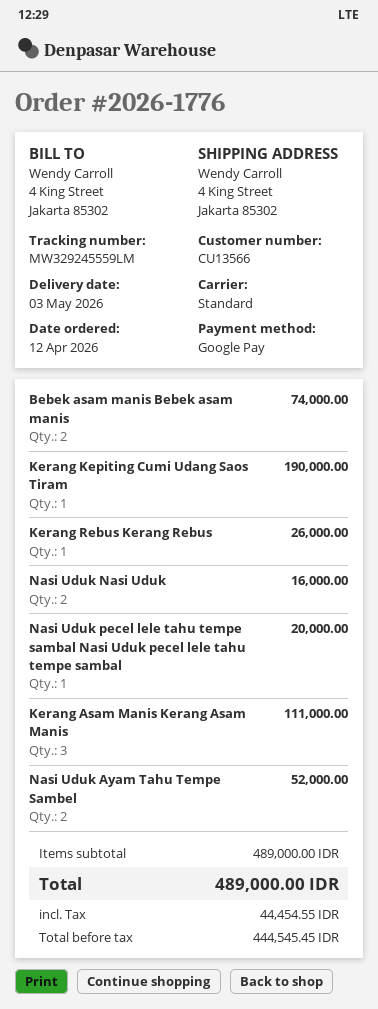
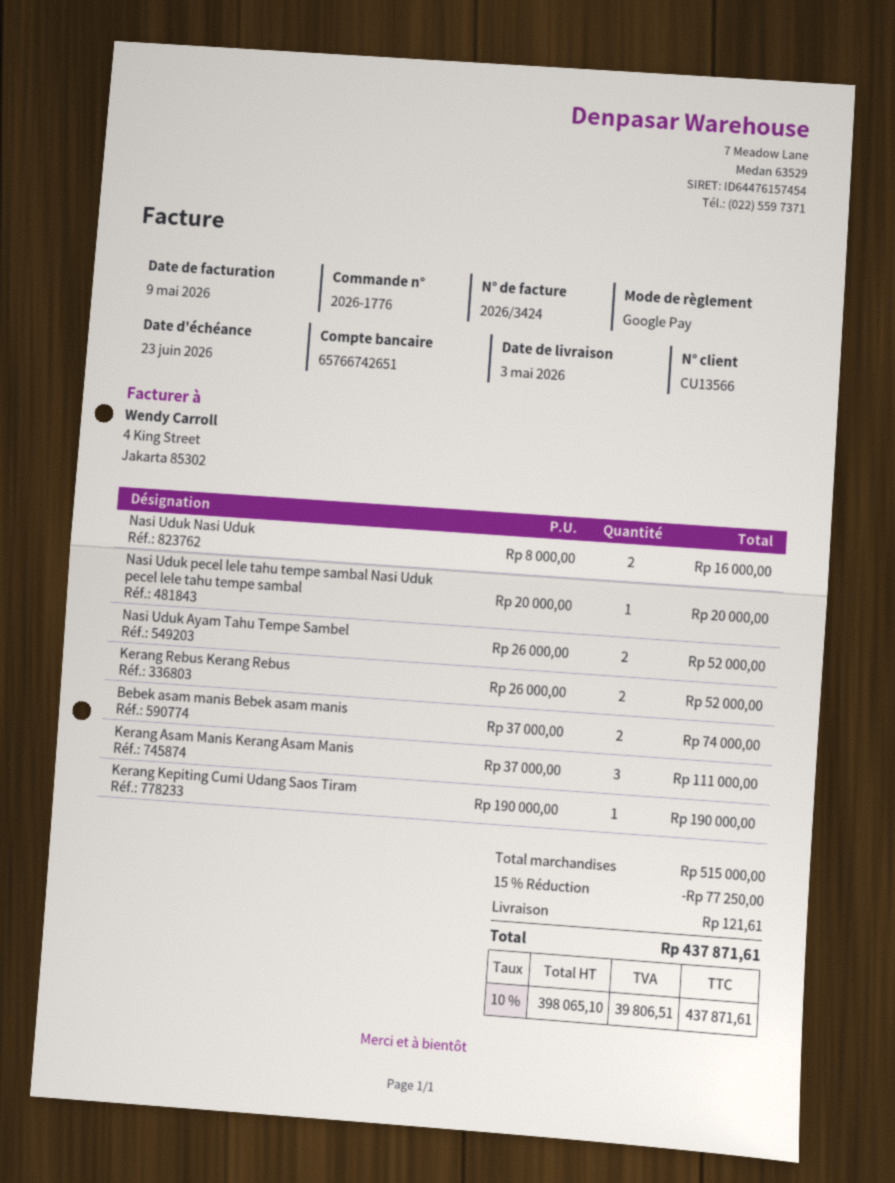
Kerang Rebus Kerang Rebus: 1 for 26000.00 -> 2 for 52000.00
subtotal: 489000.00 -> 515000.00
discount: none -> 15% = 77250.00
shipping: none -> 121.61
net: 444545.45 -> 398065.10
tax: 44454.55 -> 39806.51
total: 489000.00 -> 437871.61

